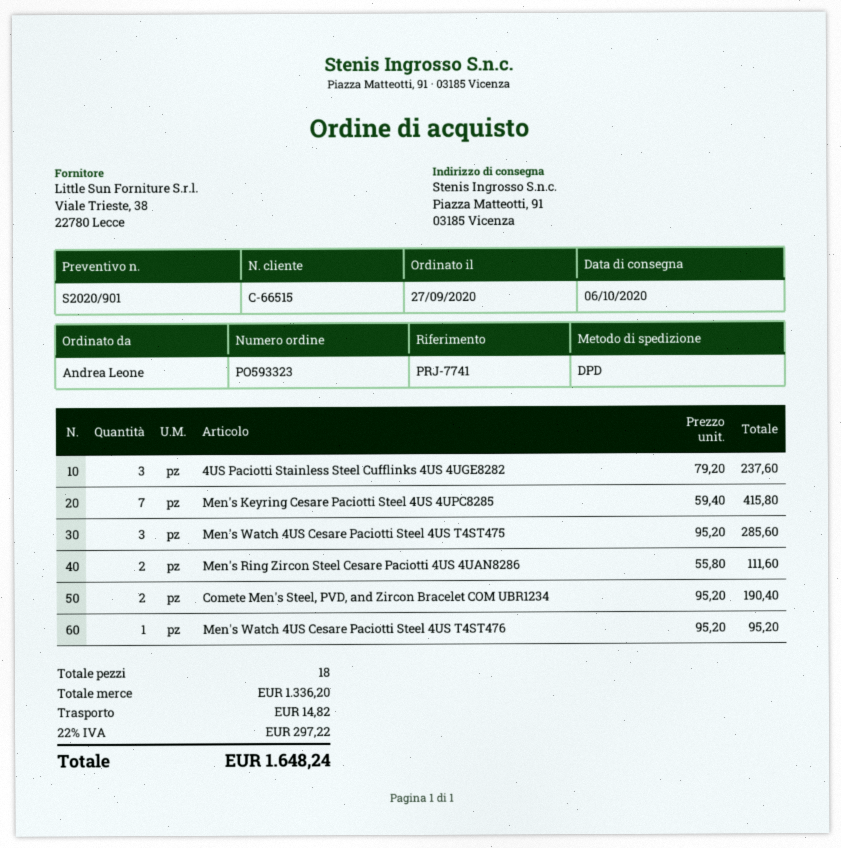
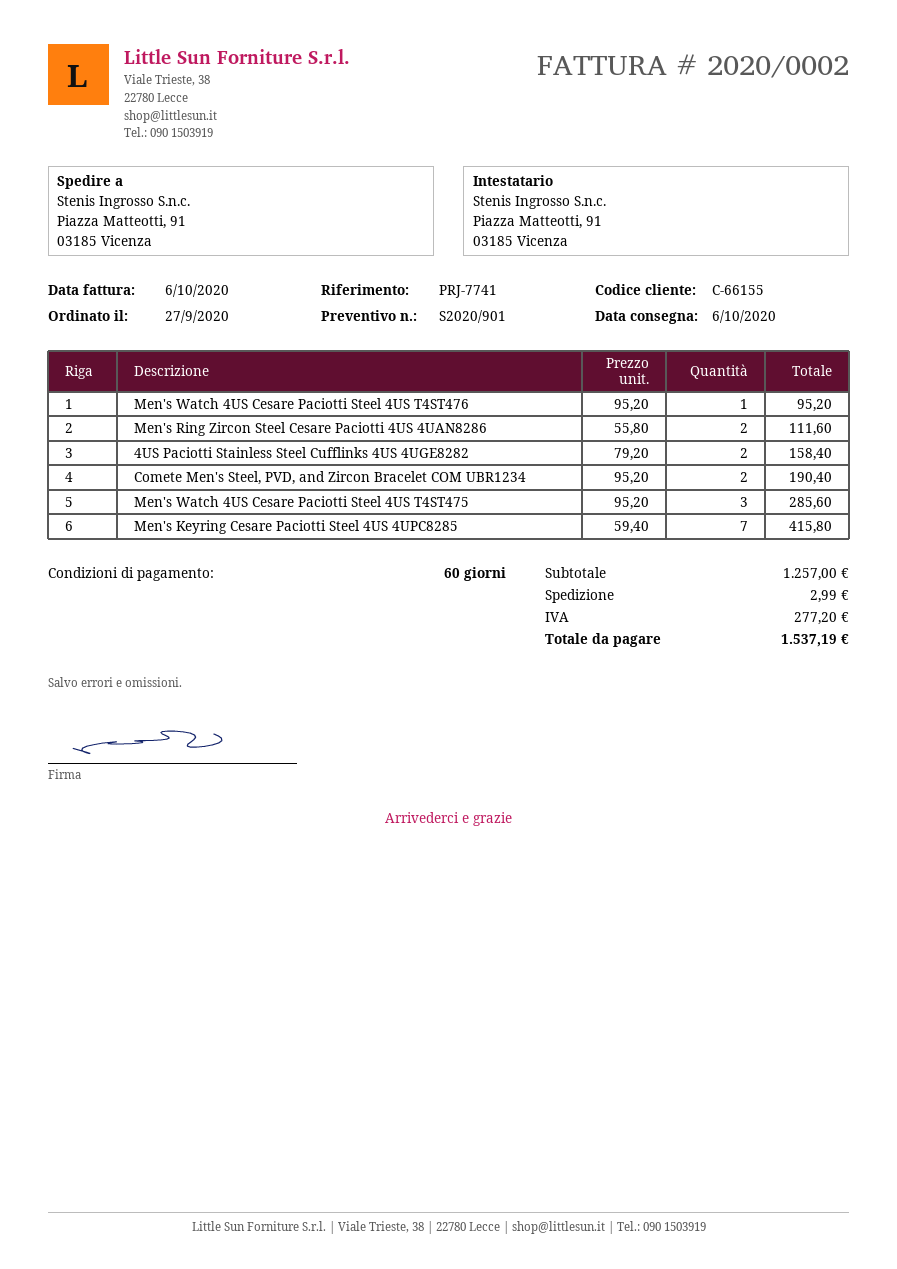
customer number: C-66515 -> C-66155
4US Paciotti Stainless Steel Cufflinks 4US 4UGE8282: 3 x 79.20 = 237.60 -> 2 x 79.20 = 158.40
subtotal: 1336.20 -> 1257.00
shipping: 14.82 -> 2.99
tax: 297.22 -> 277.20
total: 1648.24 -> 1537.19

